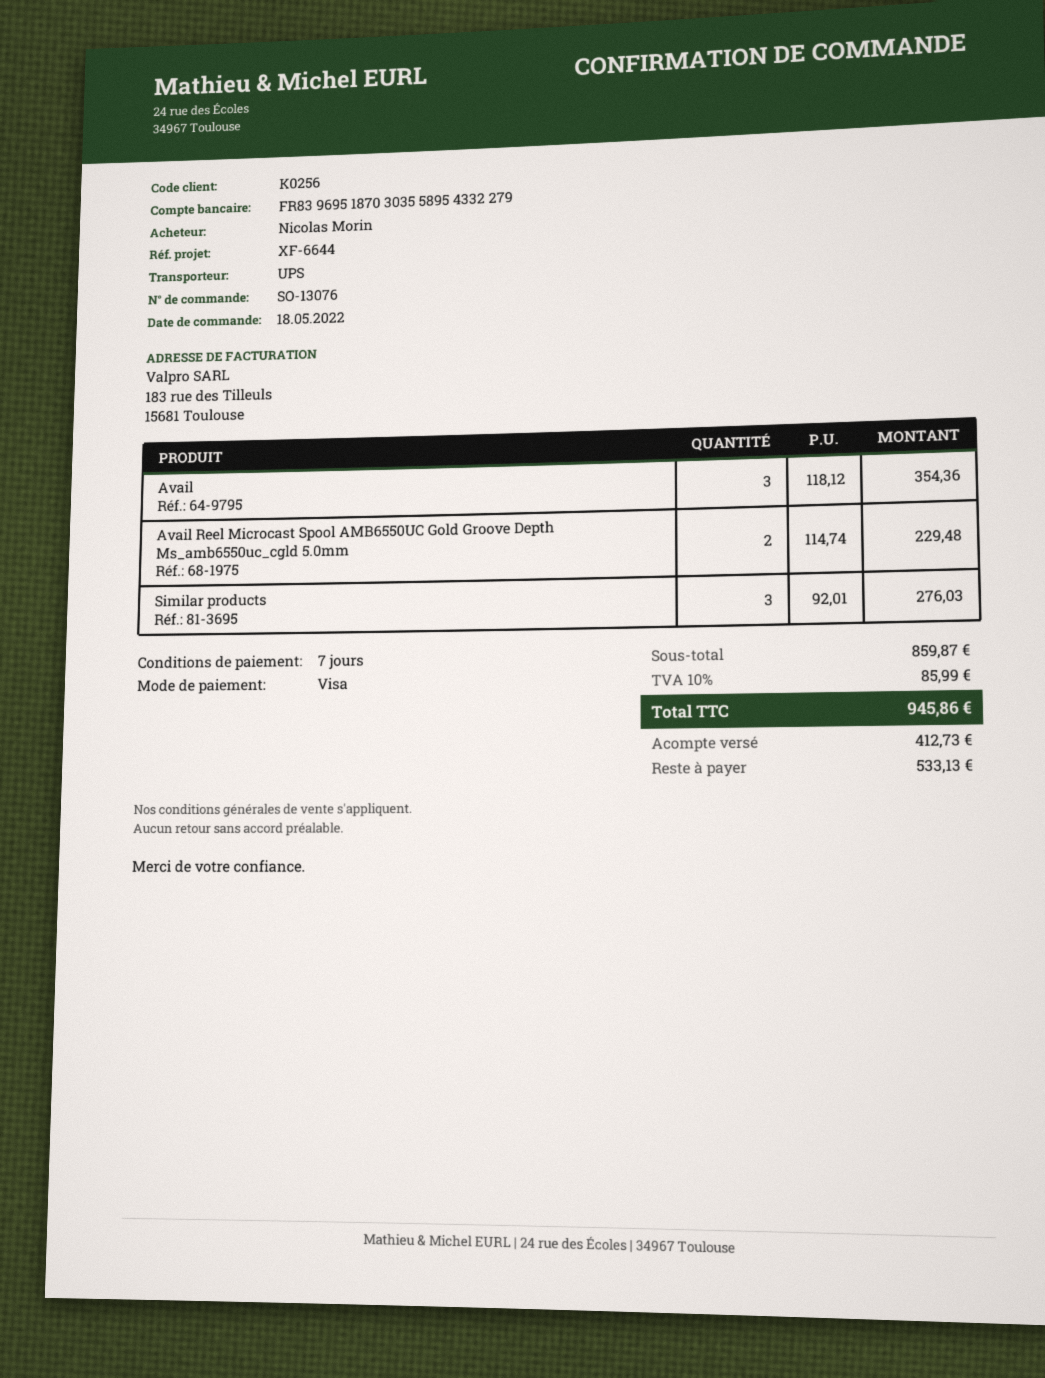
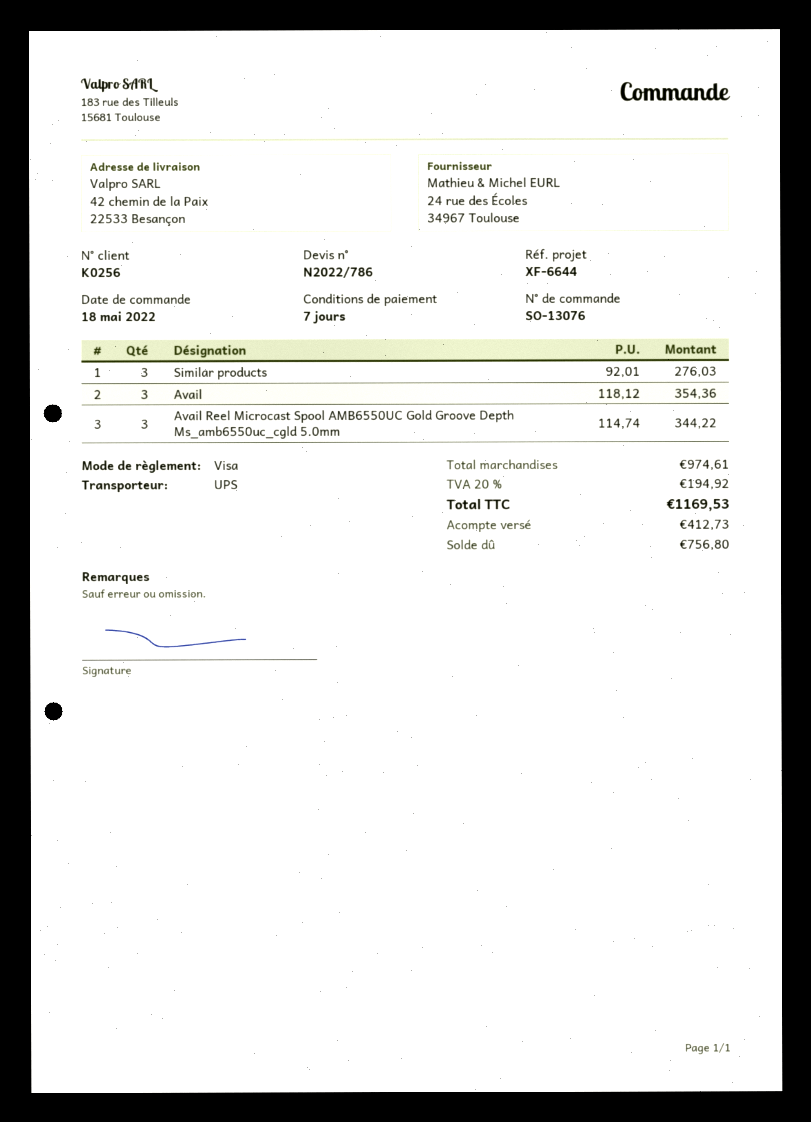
Avail Reel Microcast Spool AMB6550UC Gold Groove Depth Ms_amb6550uc_cgld 5.0mm: 2 x 114.74 = 229.48 -> 3 x 114.74 = 344.22
subtotal: 859.87 -> 974.61
tax: 10% = 85.99 -> 20% = 194.92
total: 945.86 -> 1169.53
balance: 533.13 -> 756.80

